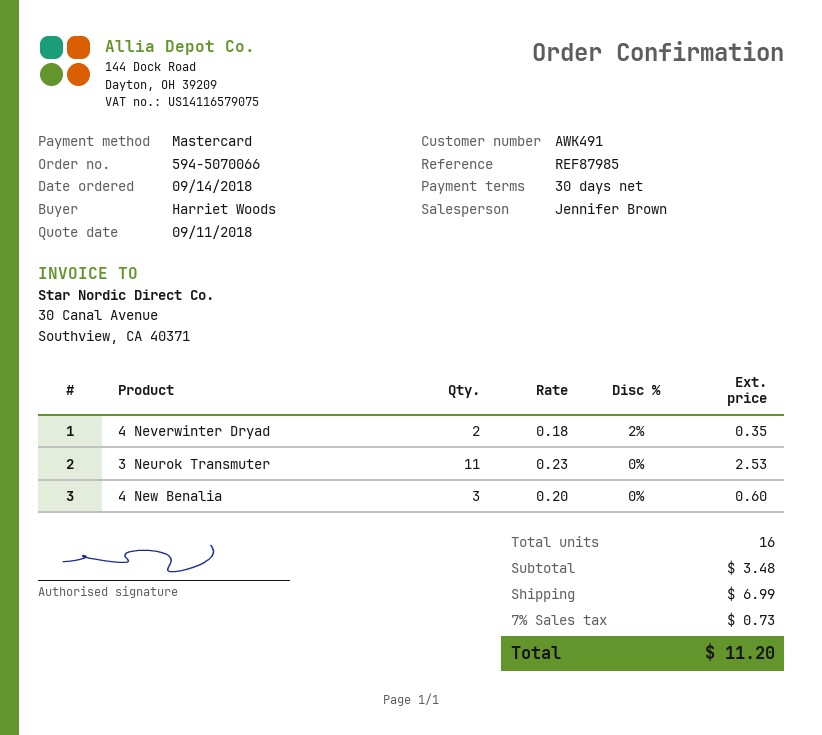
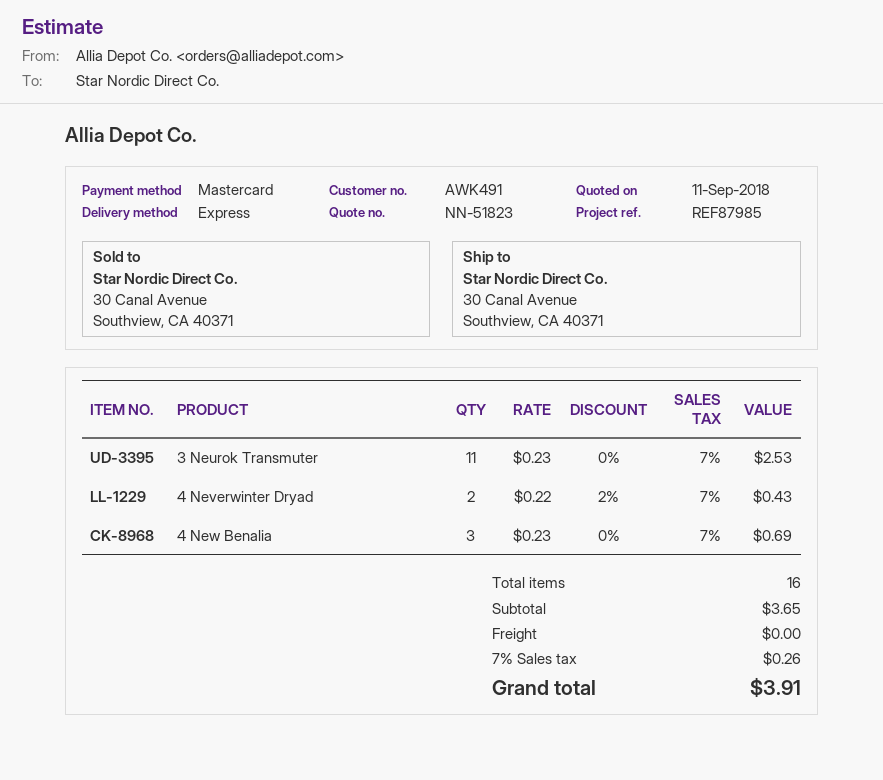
4 Neverwinter Dryad: 2 x 0.18 - 2% = 0.35 -> 2 x 0.22 - 2% = 0.43
4 New Benalia: 3 x 0.20 = 0.60 -> 3 x 0.23 = 0.69
subtotal: 3.48 -> 3.65
shipping: 6.99 -> 0.00
tax: 7% = 0.73 -> 7% = 0.26
total: 11.20 -> 3.91

